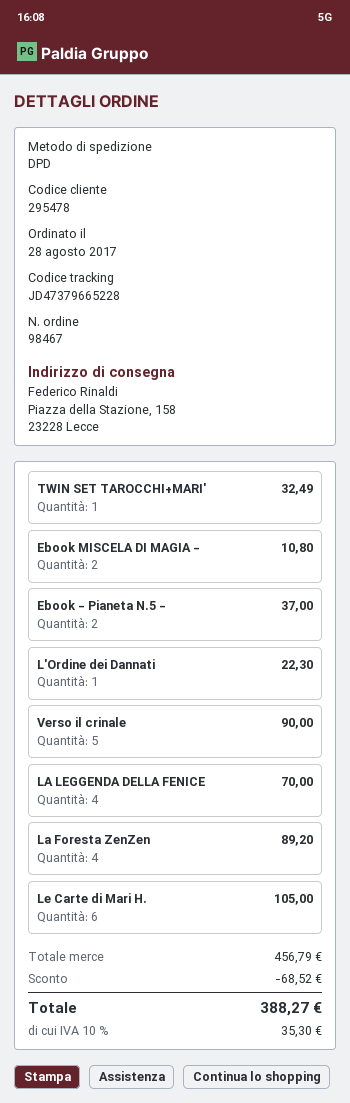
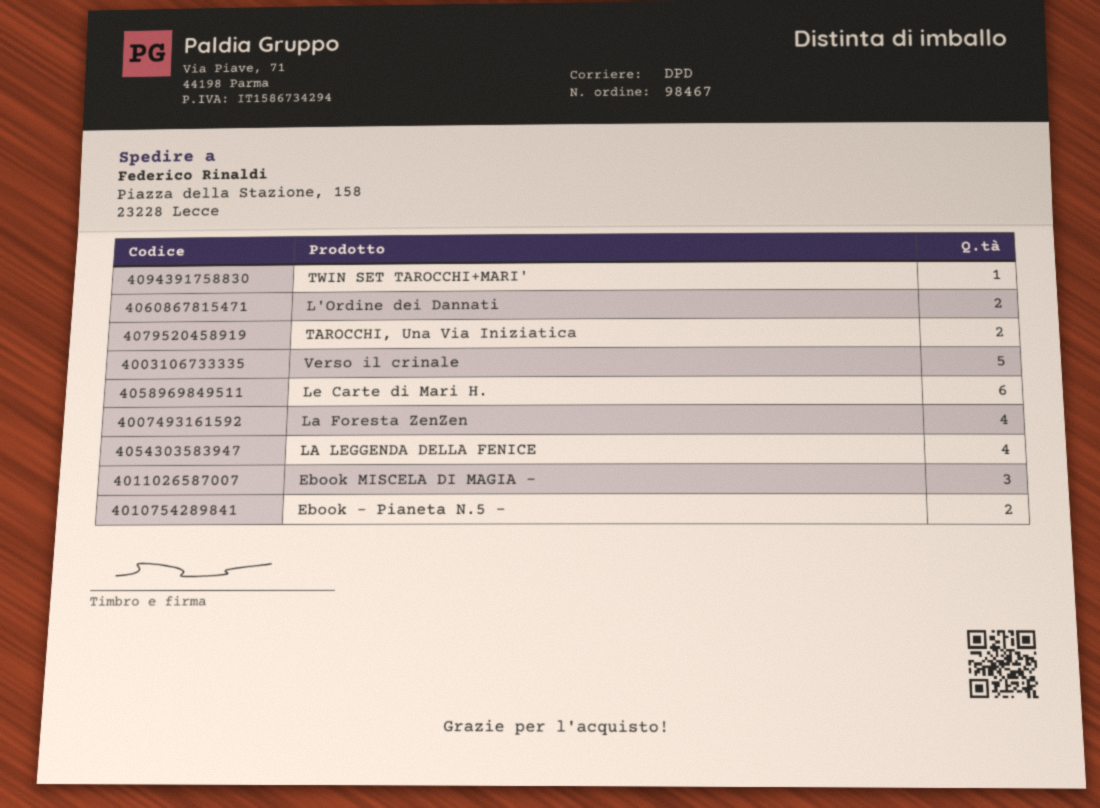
Ebook MISCELA DI MAGIA -: 2 -> 3
L'Ordine dei Dannati: 1 -> 2
TAROCCHI, Una Via Iniziatica: none -> 2

